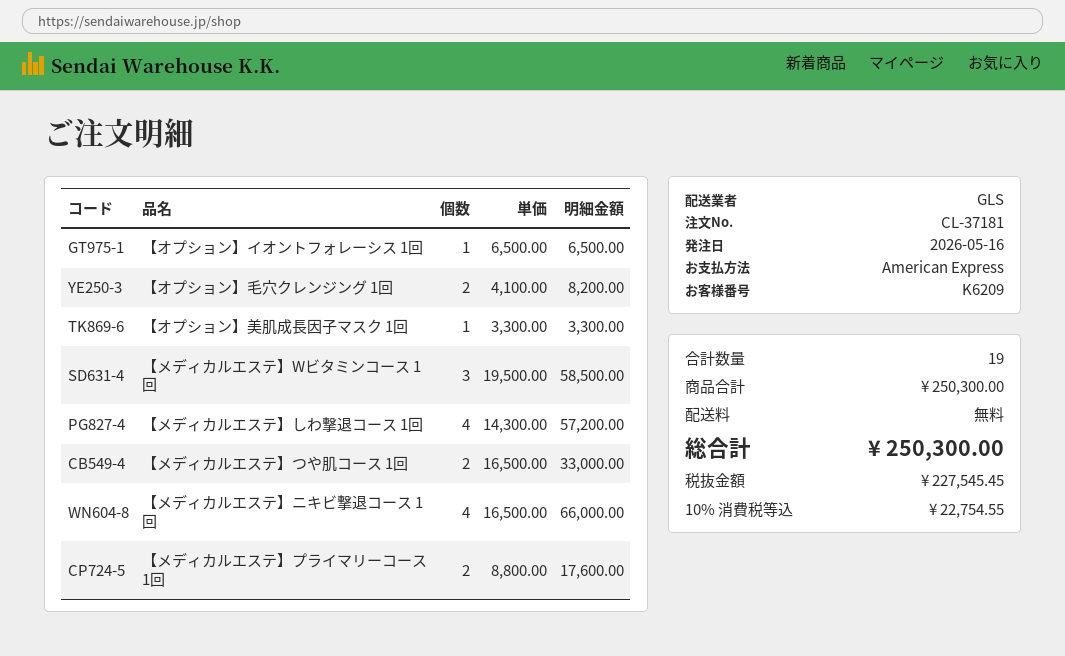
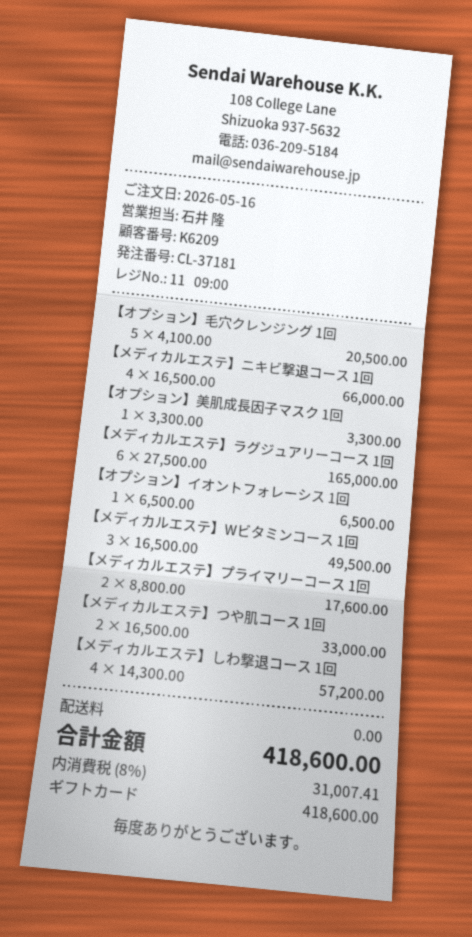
payment method: American Express -> gift card
【オプション】毛穴クレンジング 1回: 2 x 4100.00 = 8200.00 -> 5 x 4100.00 = 20500.00
【メディカルエステ】Wビタミンコース 1回: 3 x 19500.00 = 58500.00 -> 3 x 16500.00 = 49500.00
【メディカルエステ】ラグジュアリーコース 1回: none -> 6 x 27500.00 = 165000.00
tax: 10% = 22754.55 -> 8% = 31007.41
total: 250300.00 -> 418600.00

